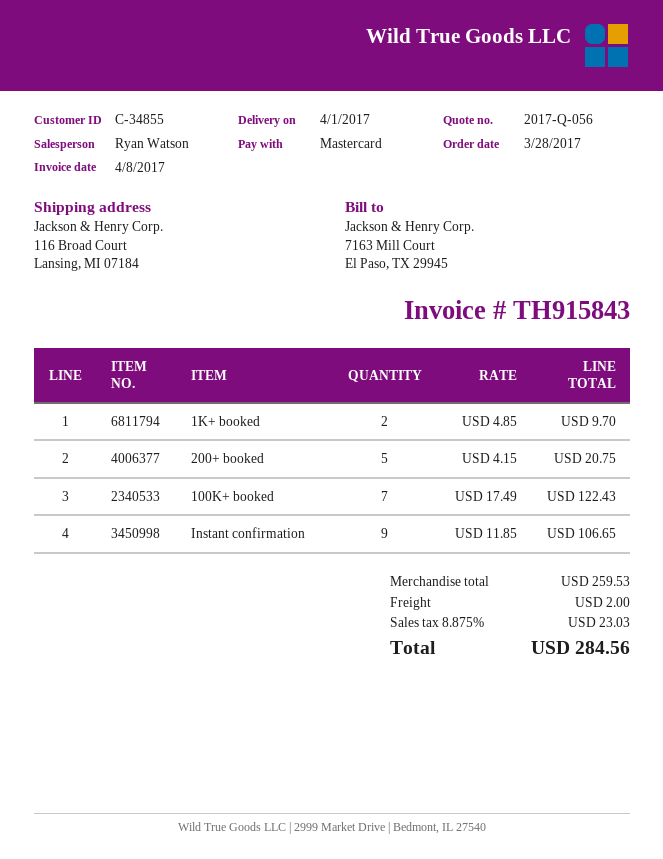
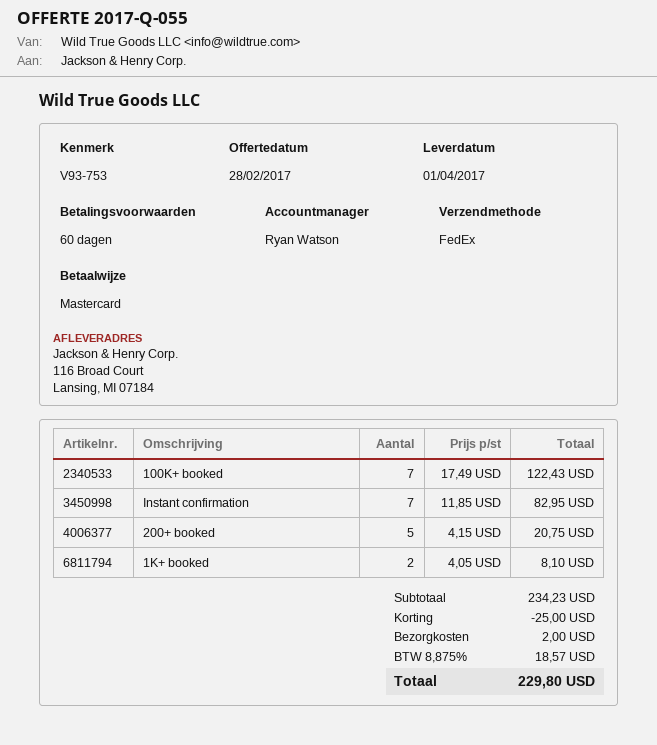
quote number: 2017-Q-056 -> 2017-Q-055
1K+ booked: 2 x 4.85 = 9.70 -> 2 x 4.05 = 8.10
Instant confirmation: 9 x 11.85 = 106.65 -> 7 x 11.85 = 82.95
subtotal: 259.53 -> 234.23
discount: none -> 25.00
tax: 8.875% = 23.03 -> 8.875% = 18.57
total: 284.56 -> 229.80

